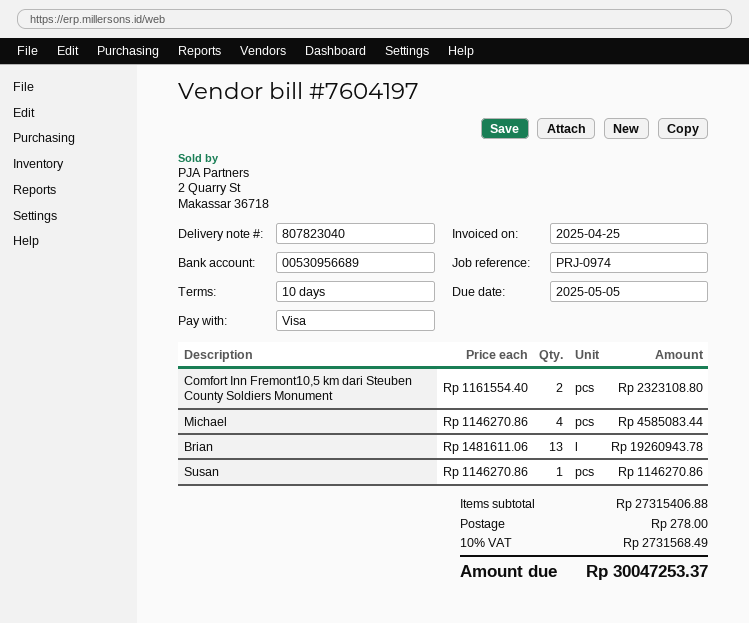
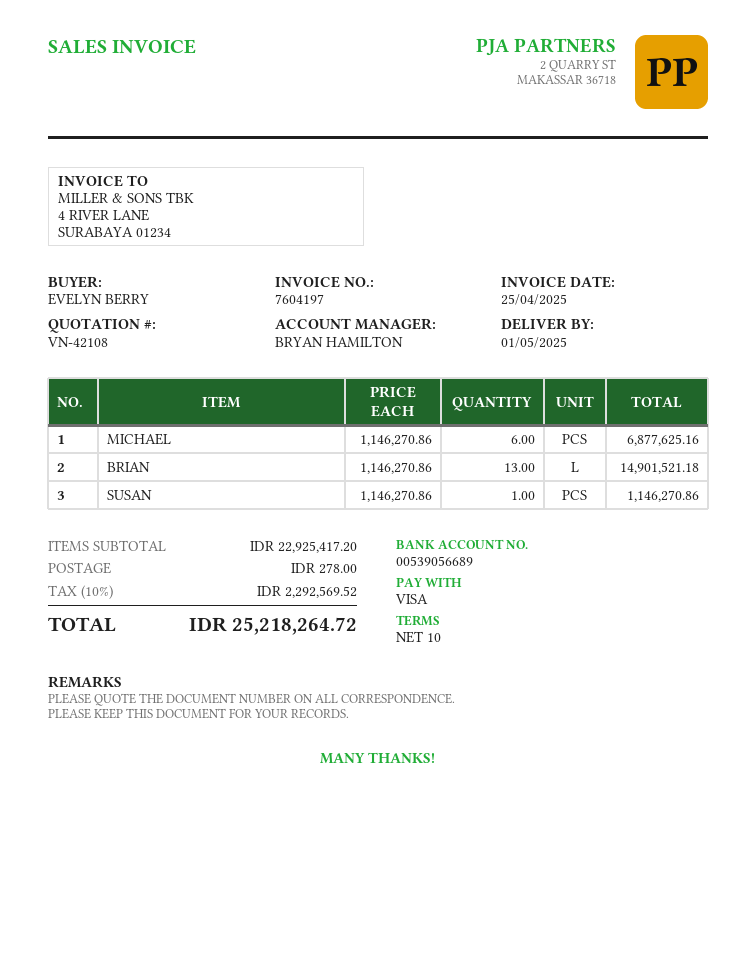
bank account: 00530956689 -> 00539056689
Comfort Inn Fremont10,5 km dari Steuben County Soldiers Monument: 2 x 1161554.40 = 2323108.80 -> none
Michael: 4 x 1146270.86 = 4585083.44 -> 6 x 1146270.86 = 6877625.16
Brian: 13 x 1481611.06 = 19260943.78 -> 13 x 1146270.86 = 14901521.18
subtotal: 27315406.88 -> 22925417.20
tax: 10% = 2731568.49 -> 10% = 2292569.52
total: 30047253.37 -> 25218264.72

